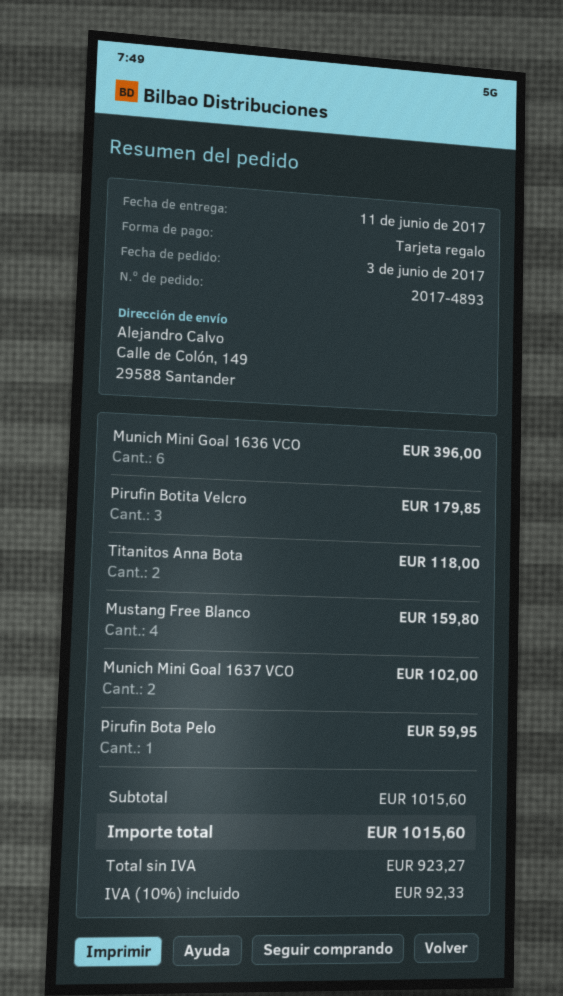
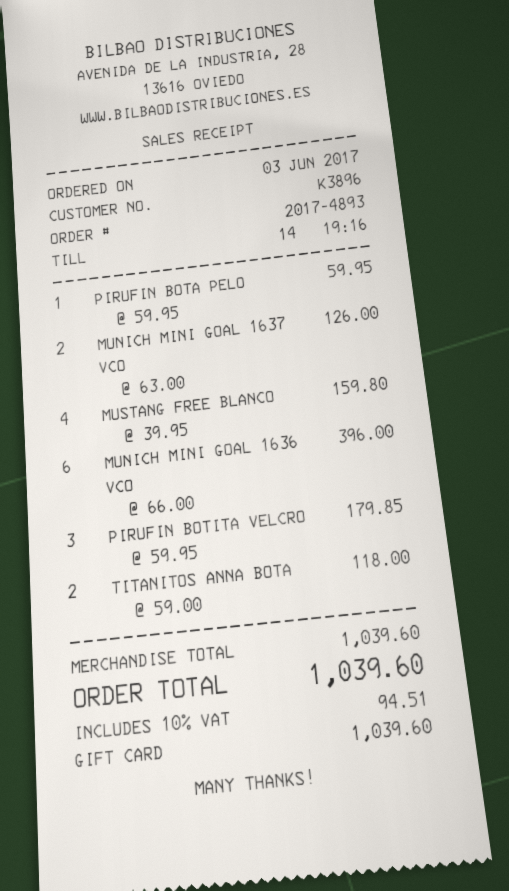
Munich Mini Goal 1637 VCO: 2 for 102.00 -> 2 for 126.00
subtotal: 1015.60 -> 1039.60
tax: 10% = 92.33 -> 10% = 94.51
total: 1015.60 -> 1039.60

